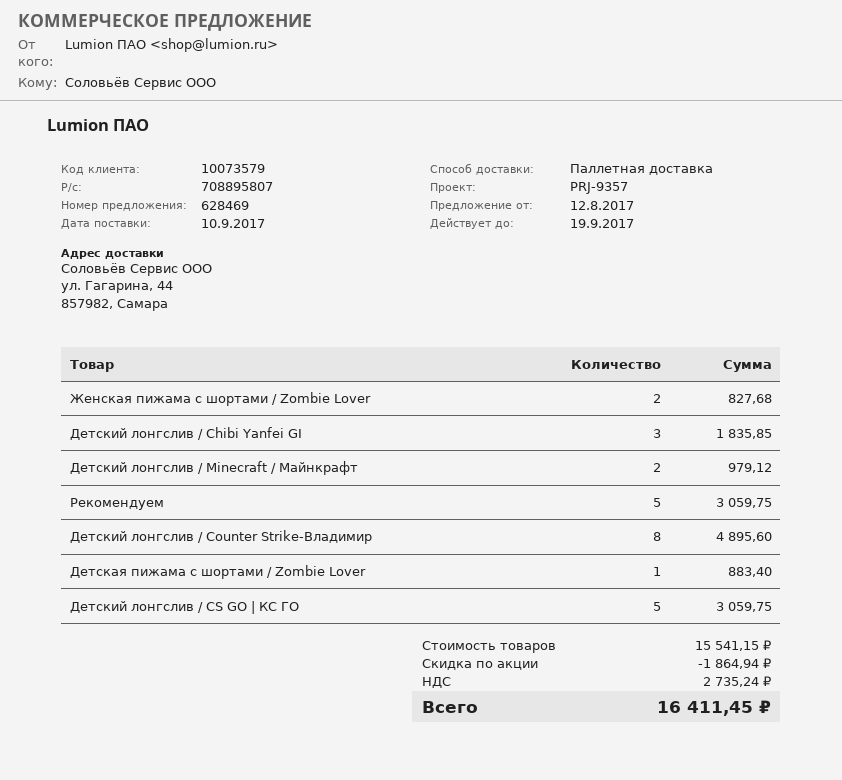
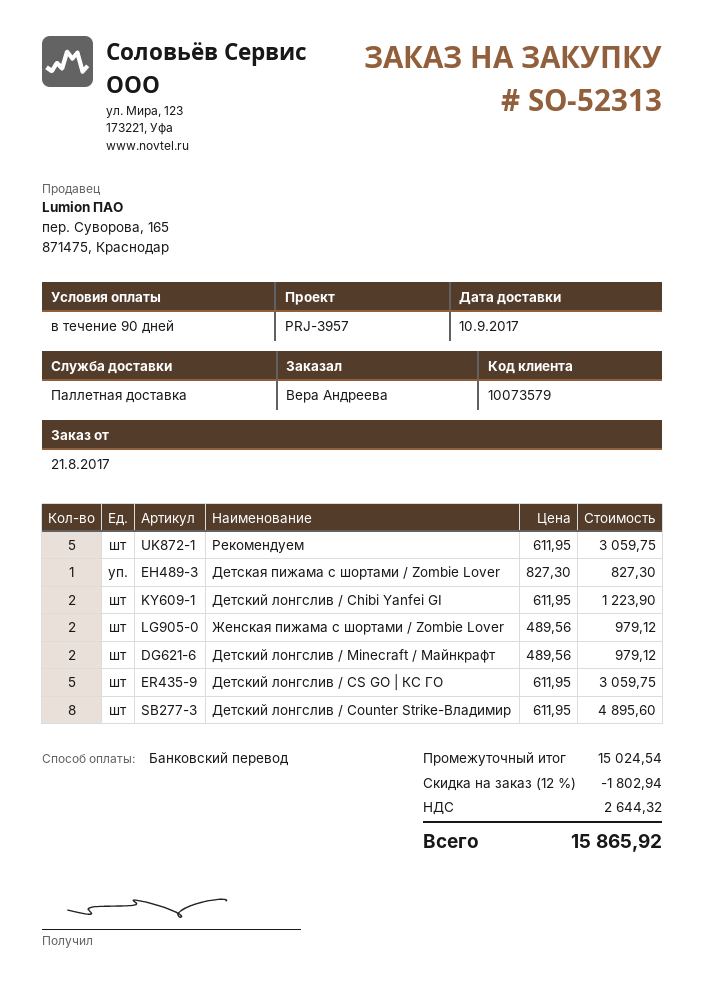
reference: PRJ-9357 -> PRJ-3957
Женская пижама с шортами / Zombie Lover: 2 for 827.68 -> 2 for 979.12
Детский лонгслив / Chibi Yanfei GI: 3 for 1835.85 -> 2 for 1223.90
Детская пижама с шортами / Zombie Lover: 1 for 883.40 -> 1 for 827.30
subtotal: 15541.15 -> 15024.54
discount: 1864.94 -> 1802.94
tax: 2735.24 -> 2644.32
total: 16411.45 -> 15865.92

